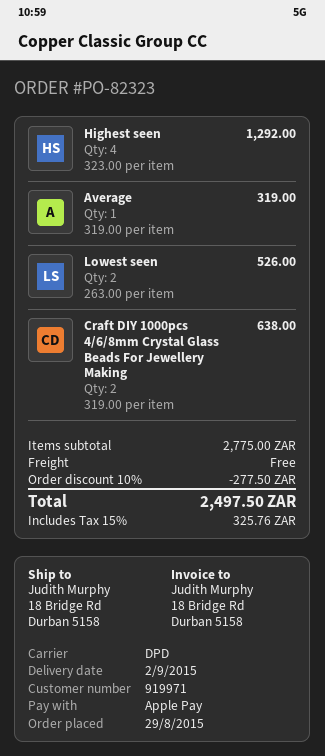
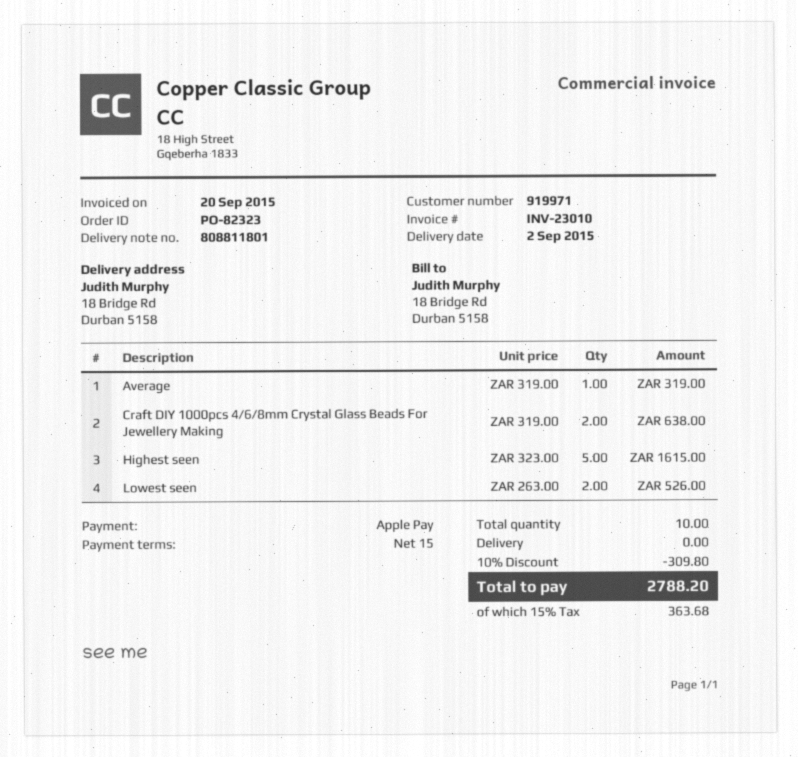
Highest seen: 4 x 323.00 = 1292.00 -> 5 x 323.00 = 1615.00
discount: 10% = 277.50 -> 10% = 309.80
tax: 15% = 325.76 -> 15% = 363.68
total: 2497.50 -> 2788.20

